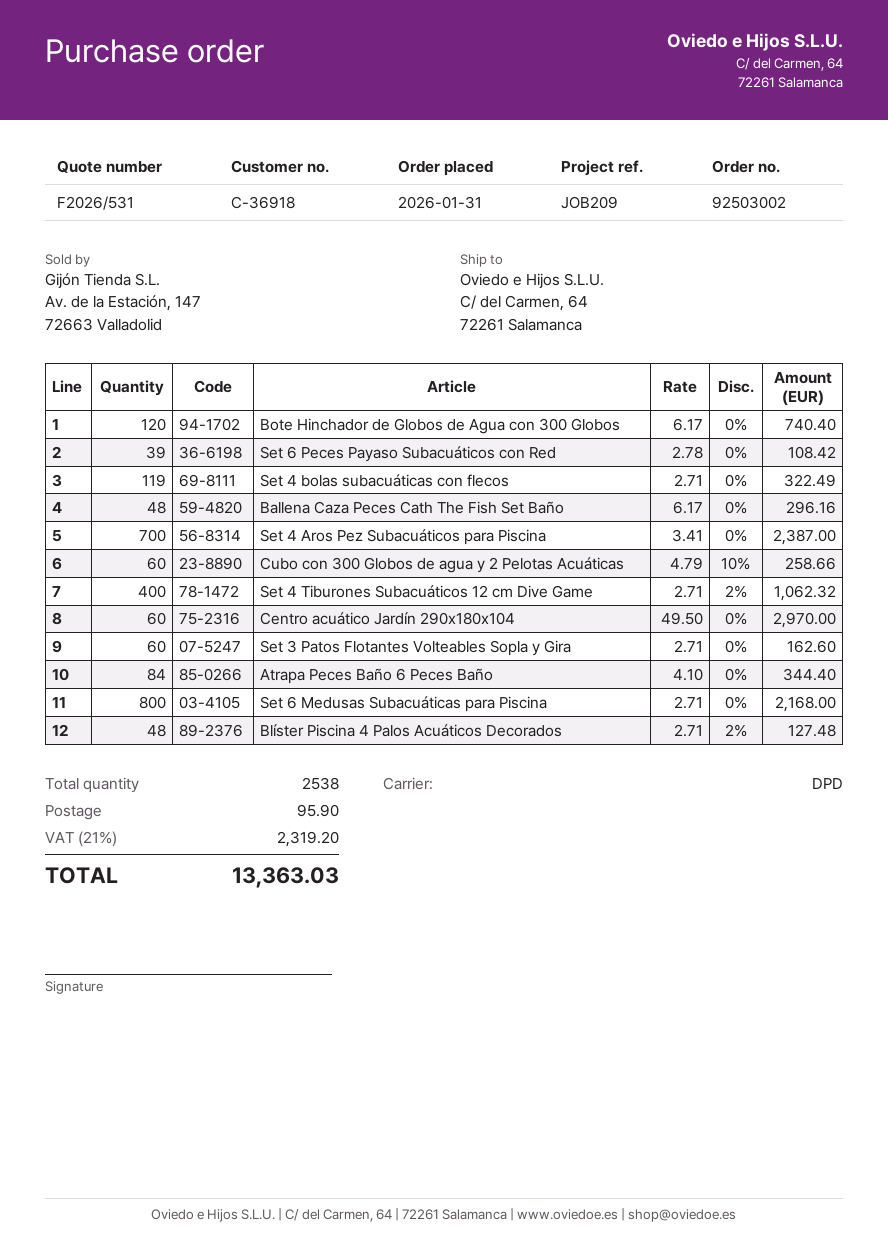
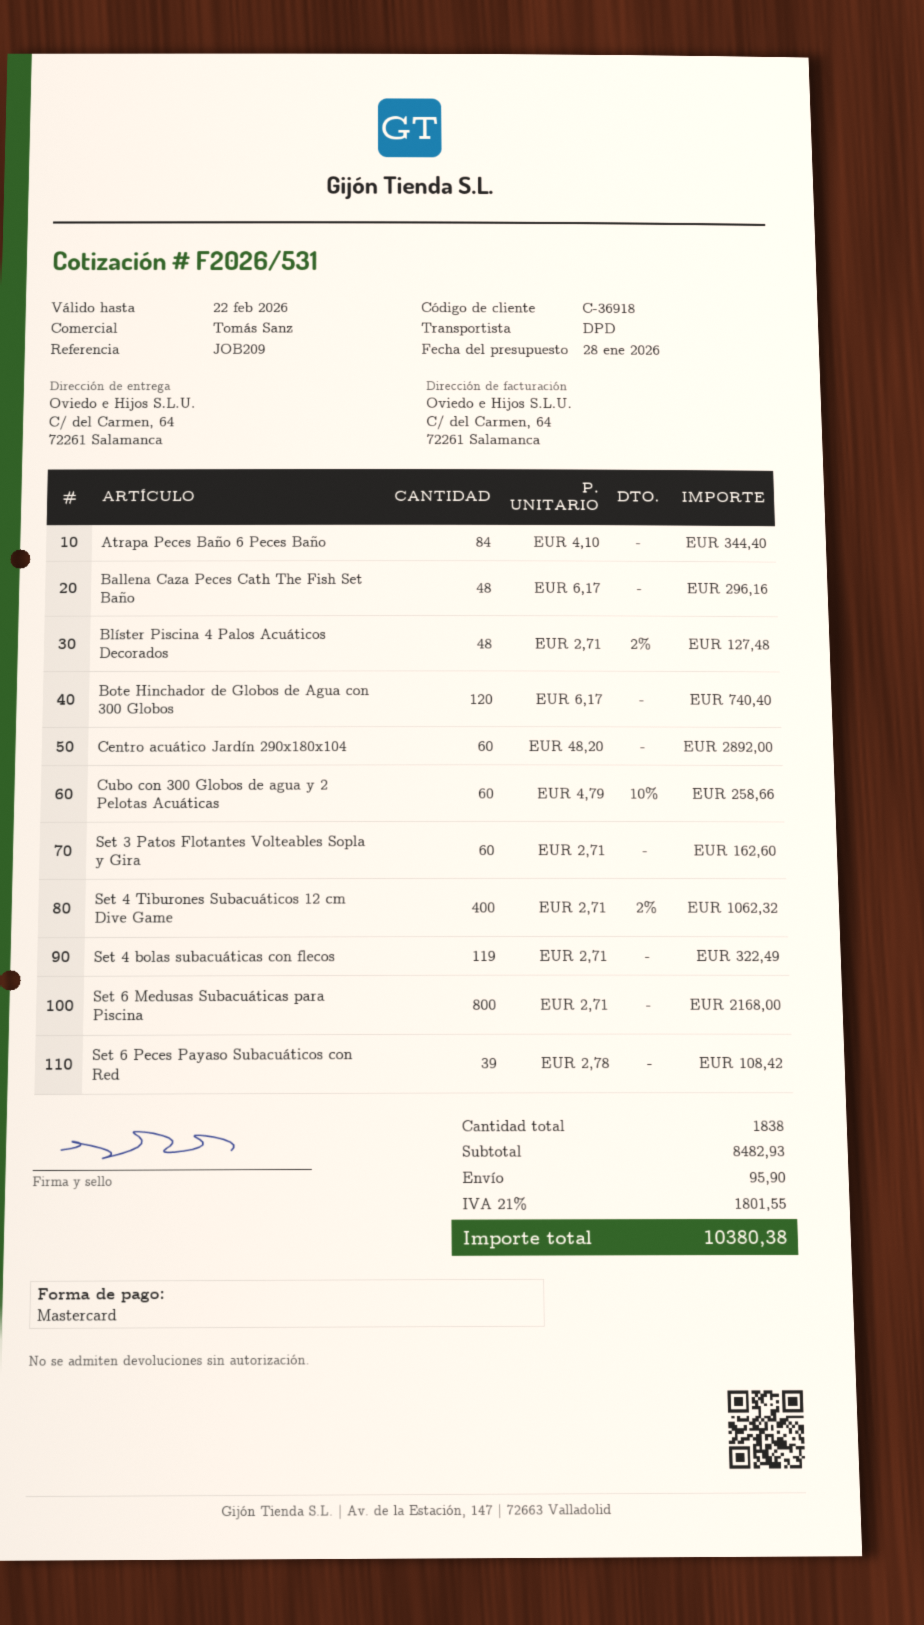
Set 4 Aros Pez Subacuáticos para Piscina: 700 x 3.41 = 2387.00 -> none
Centro acuático Jardín 290x180x104: 60 x 49.50 = 2970.00 -> 60 x 48.20 = 2892.00
total quantity: 2538 -> 1838
tax: 21% = 2319.20 -> 21% = 1801.55
total: 13363.03 -> 10380.38

